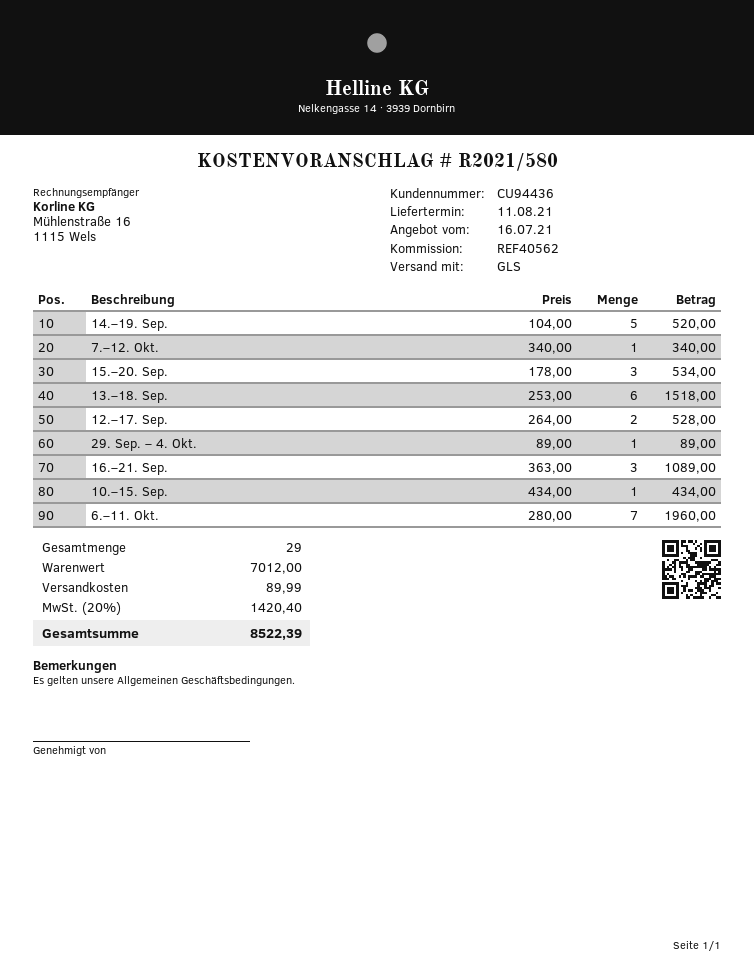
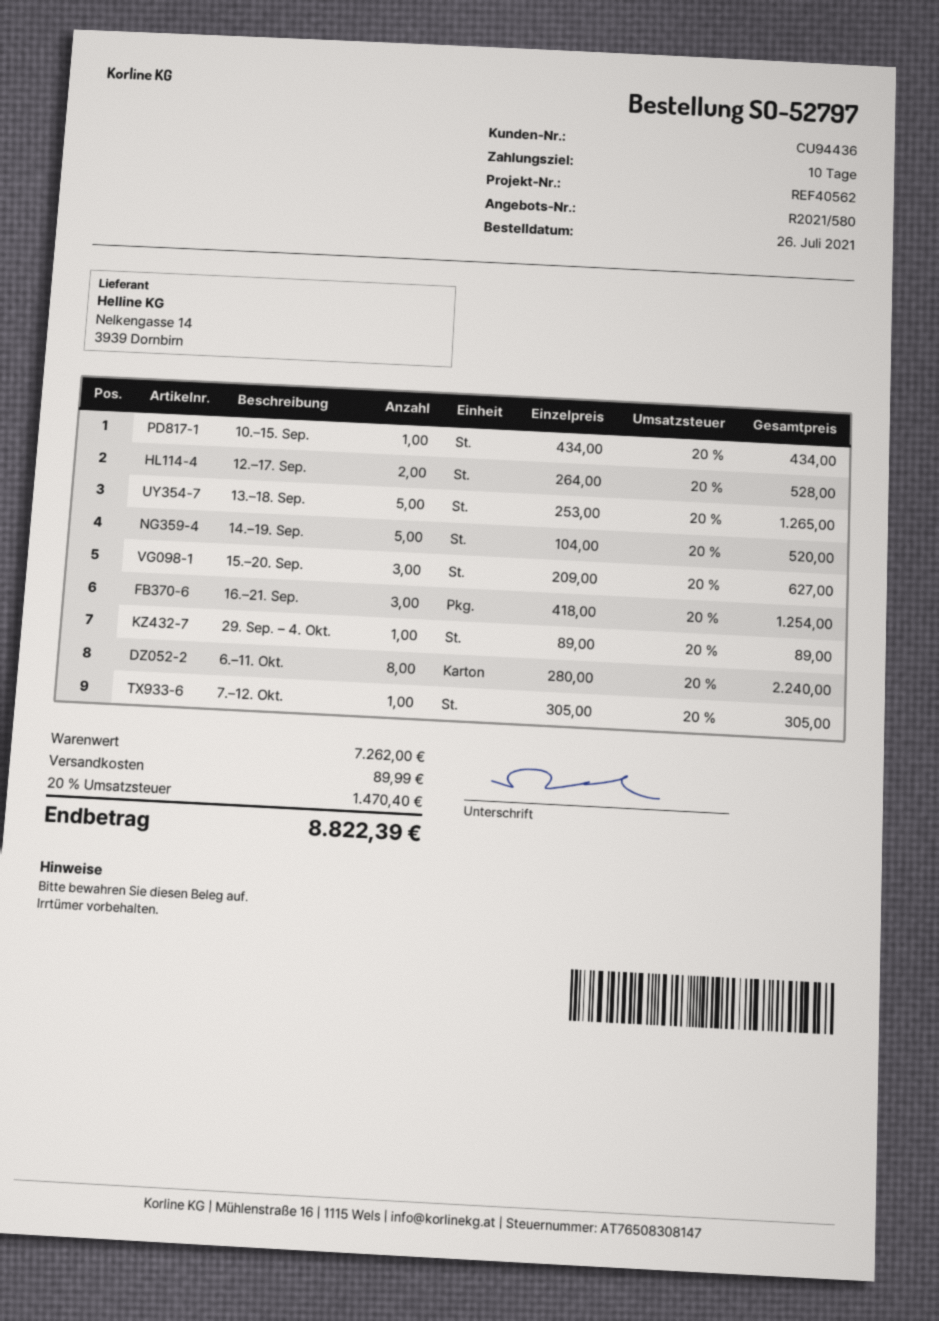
7.–12. Okt.: 1 x 340.00 = 340.00 -> 1 x 305.00 = 305.00
15.–20. Sep.: 3 x 178.00 = 534.00 -> 3 x 209.00 = 627.00
13.–18. Sep.: 6 x 253.00 = 1518.00 -> 5 x 253.00 = 1265.00
16.–21. Sep.: 3 x 363.00 = 1089.00 -> 3 x 418.00 = 1254.00
6.–11. Okt.: 7 x 280.00 = 1960.00 -> 8 x 280.00 = 2240.00
subtotal: 7012.00 -> 7262.00
tax: 20% = 1420.40 -> 20% = 1470.40
total: 8522.39 -> 8822.39

